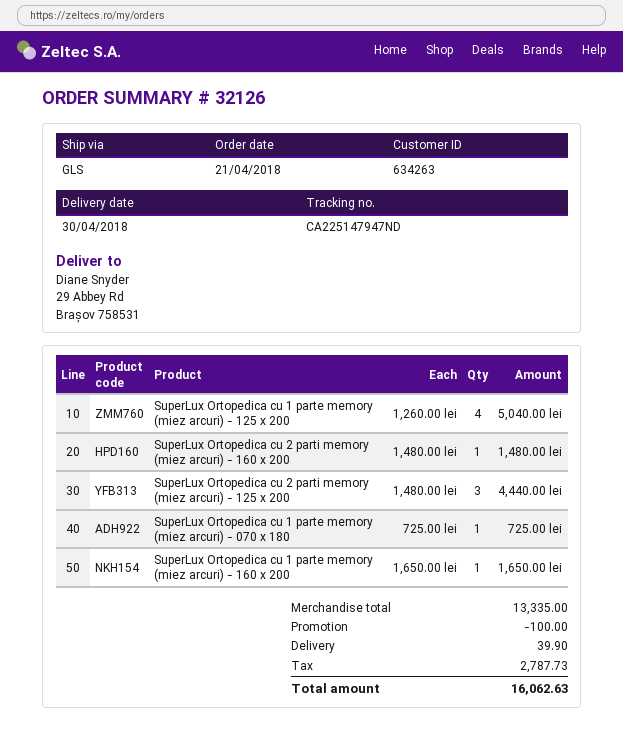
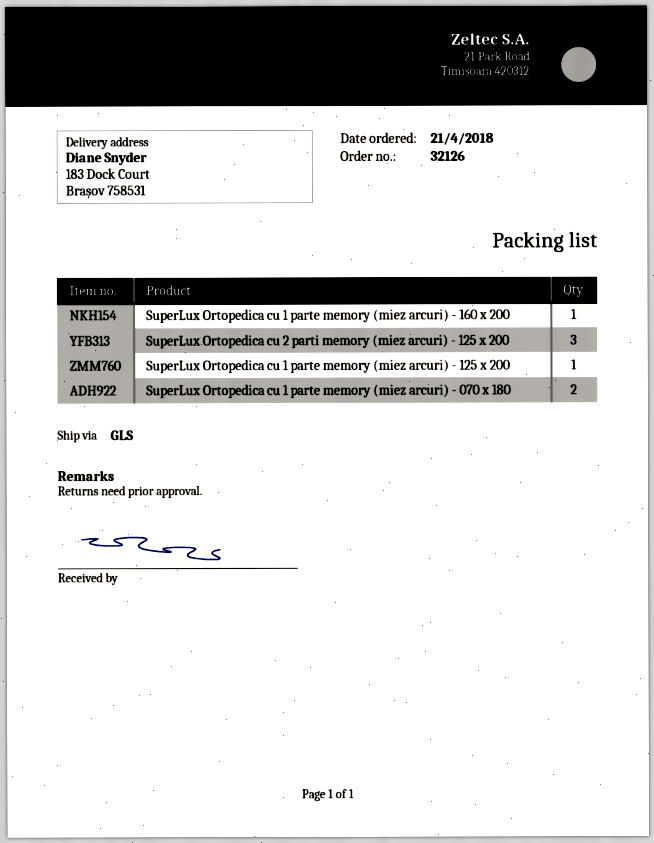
ship to: 29 Abbey Rd, Brașov 758531 -> 183 Dock Court, Brașov 758531
SuperLux Ortopedica cu 1 parte memory (miez arcuri) - 125 x 200: 4 -> 1
SuperLux Ortopedica cu 2 parti memory (miez arcuri) - 160 x 200: 1 -> none
SuperLux Ortopedica cu 1 parte memory (miez arcuri) - 070 x 180: 1 -> 2

